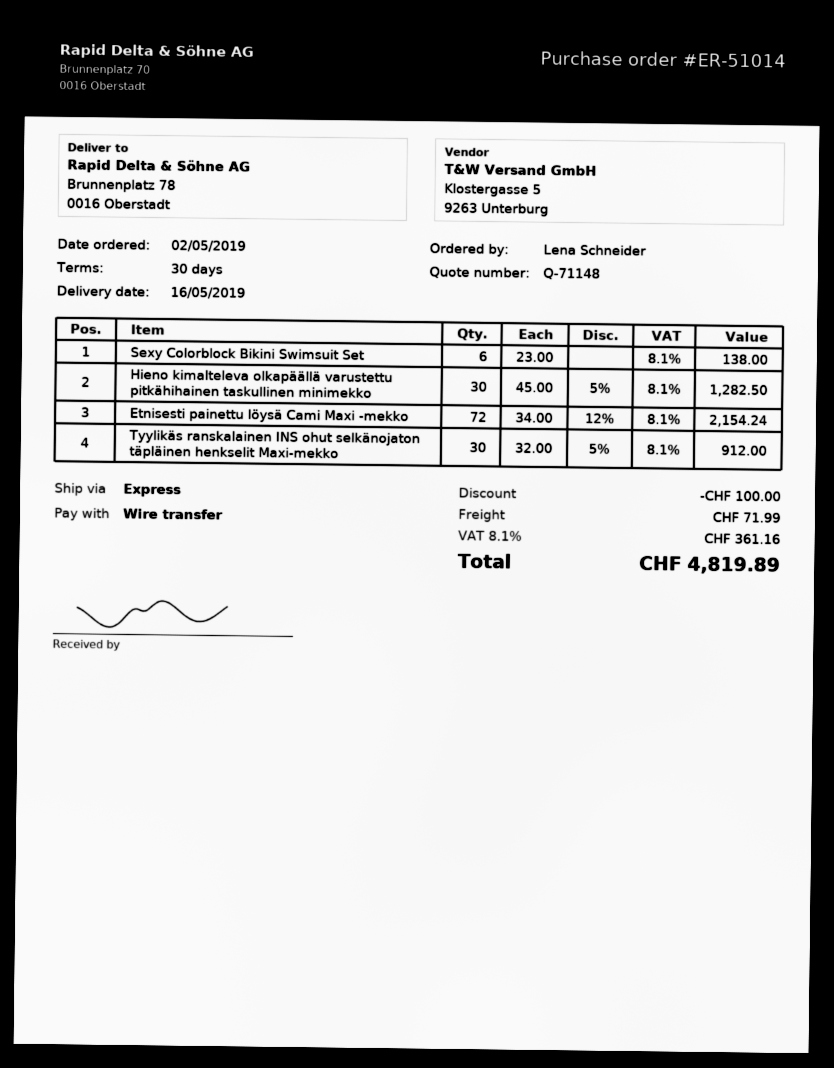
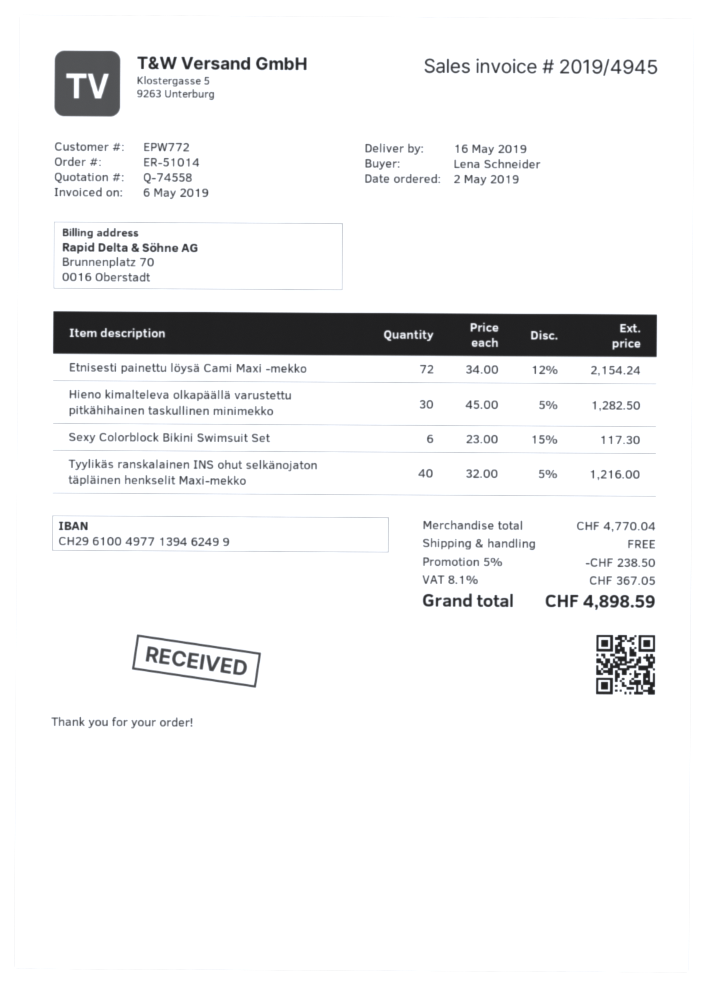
quote number: Q-71148 -> Q-74558
Sexy Colorblock Bikini Swimsuit Set: 6 x 23.00 = 138.00 -> 6 x 23.00 - 15% = 117.30
Tyylikäs ranskalainen INS ohut selkänojaton täpläinen henkselit Maxi-mekko: 30 x 32.00 - 5% = 912.00 -> 40 x 32.00 - 5% = 1216.00
discount: 100.00 -> 238.50
shipping: 71.99 -> 0.00
tax: 8.1% = 361.16 -> 8.1% = 367.05
total: 4819.89 -> 4898.59

